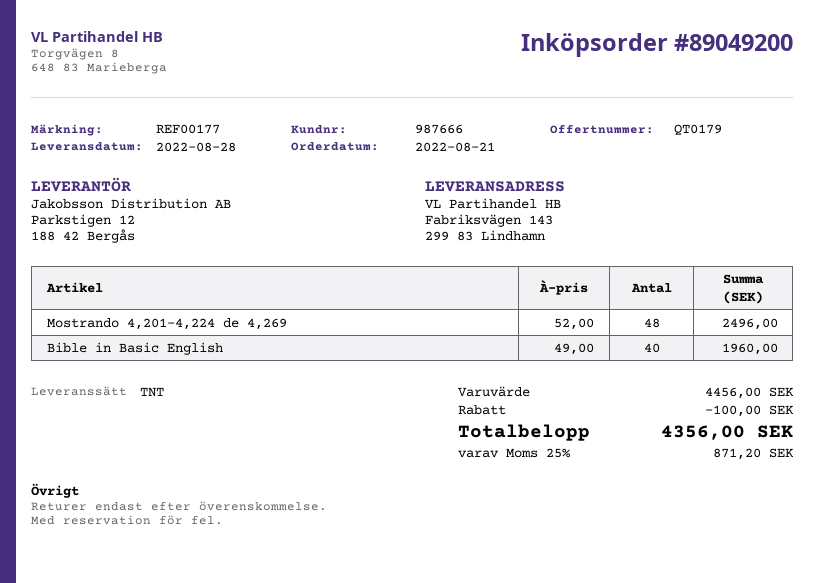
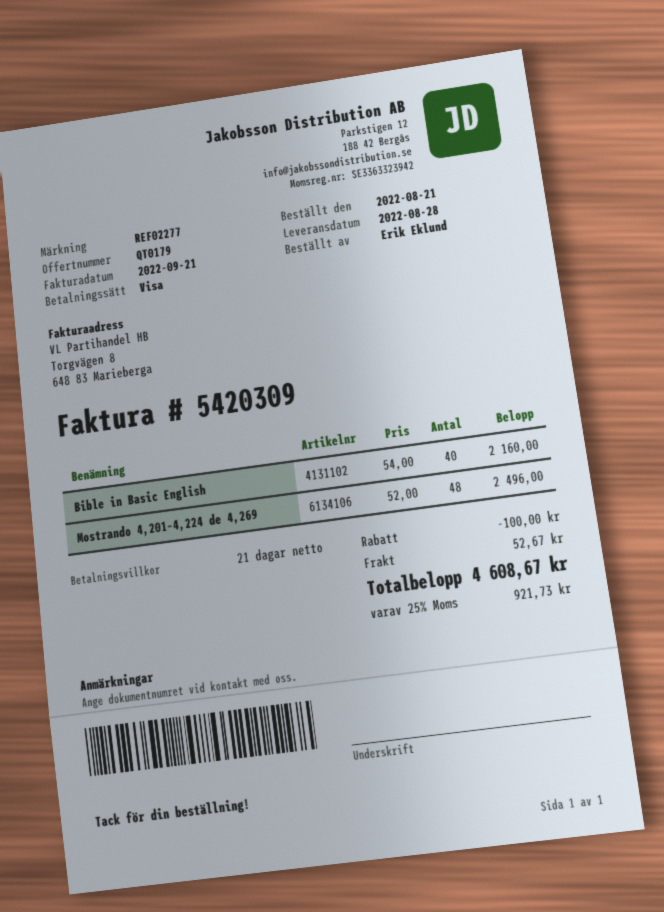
reference: REF00177 -> REF02277
Bible in Basic English: 40 x 49.00 = 1960.00 -> 40 x 54.00 = 2160.00
shipping: none -> 52.67
tax: 25% = 871.20 -> 25% = 921.73
total: 4356.00 -> 4608.67

